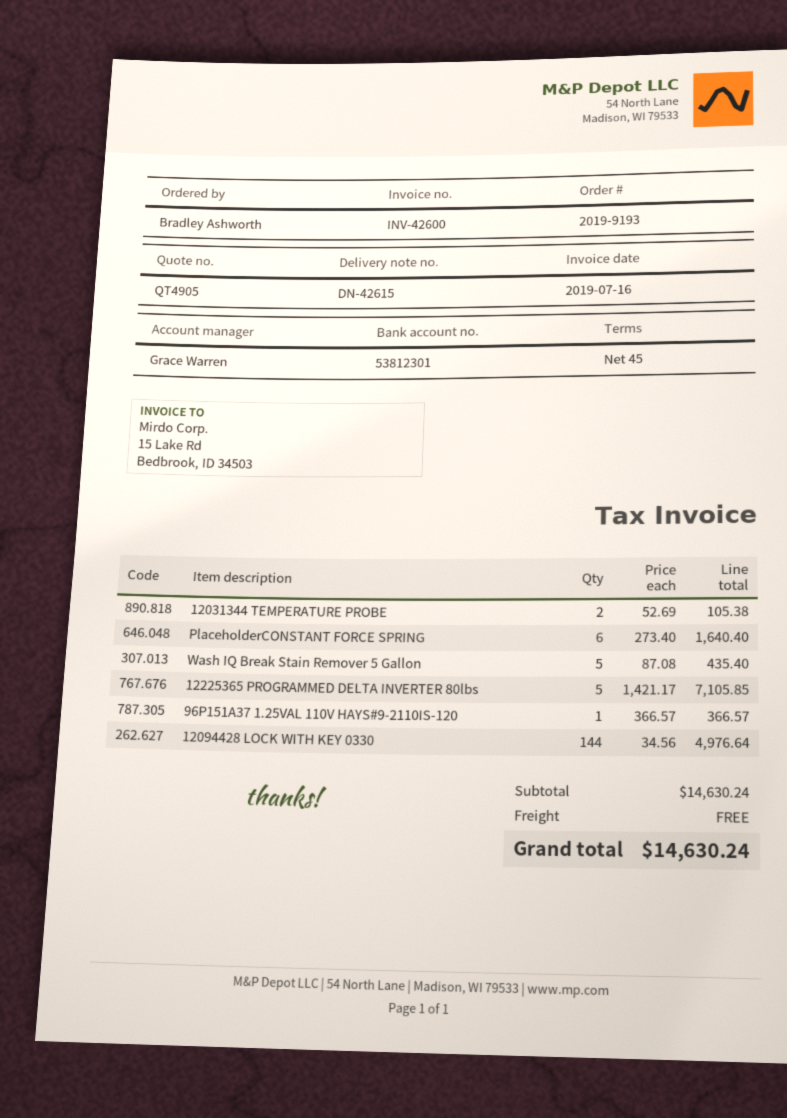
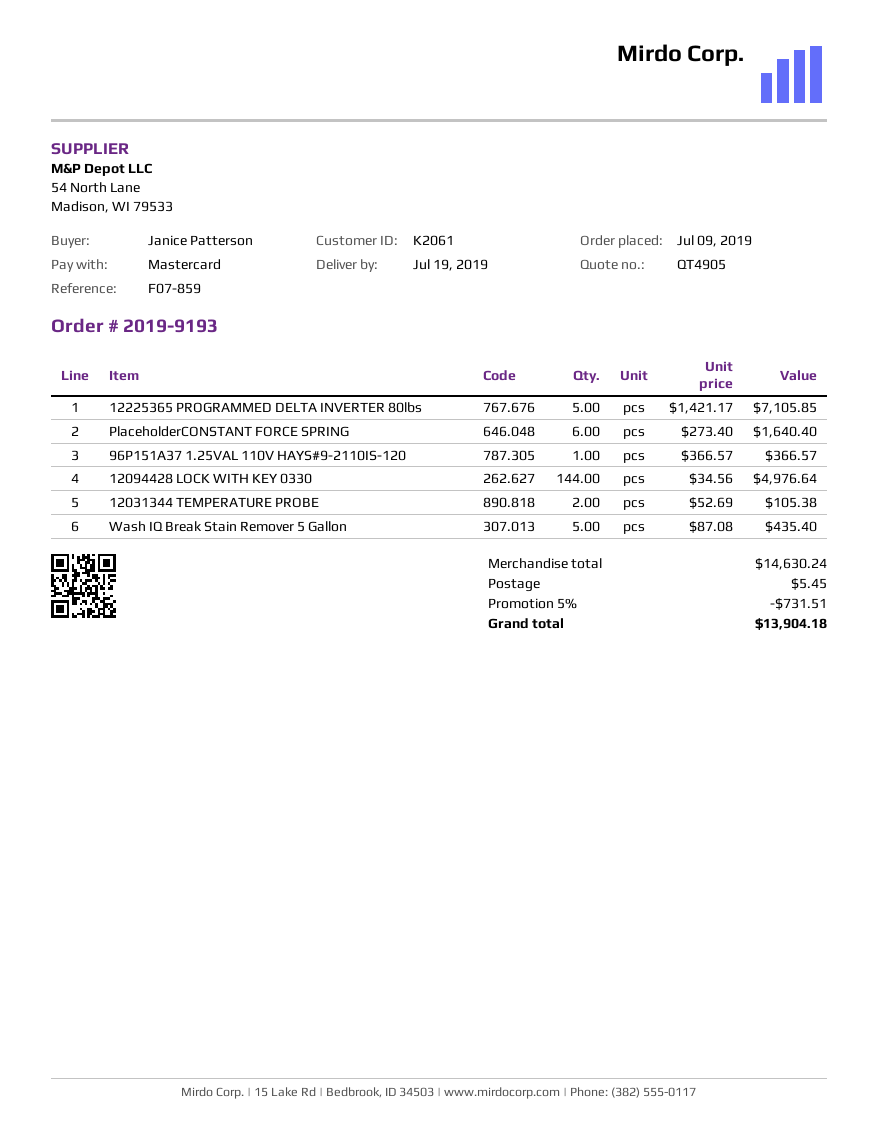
ordered by: Bradley Ashworth -> Janice Patterson
discount: none -> 5% = 731.51
shipping: 0.00 -> 5.45
total: 14630.24 -> 13904.18

